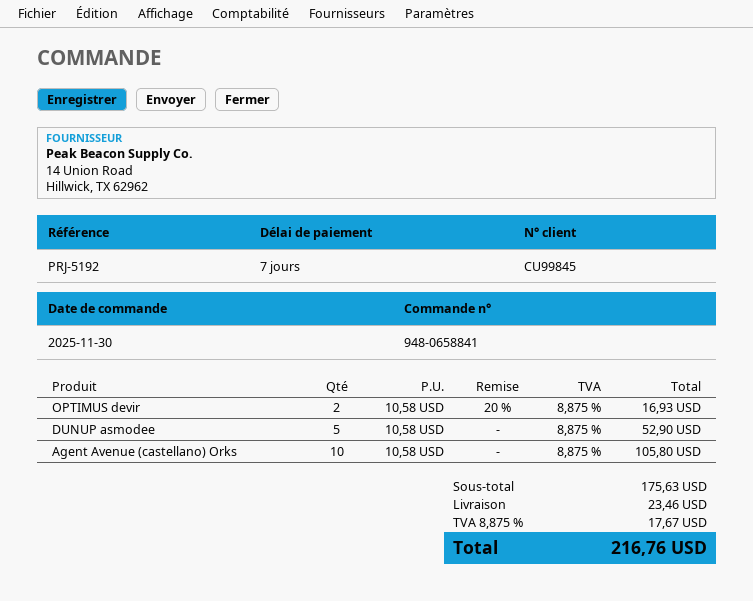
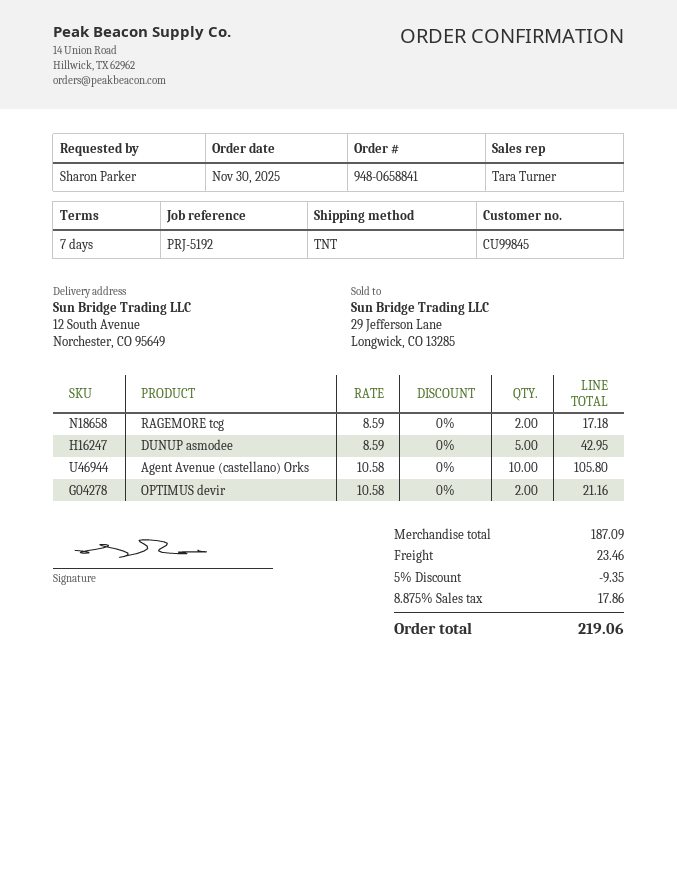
OPTIMUS devir: 2 x 10.58 - 20% = 16.93 -> 2 x 10.58 = 21.16
DUNUP asmodee: 5 x 10.58 = 52.90 -> 5 x 8.59 = 42.95
RAGEMORE tcg: none -> 2 x 8.59 = 17.18
subtotal: 175.63 -> 187.09
discount: none -> 5% = 9.35
tax: 8.875% = 17.67 -> 8.875% = 17.86
total: 216.76 -> 219.06

